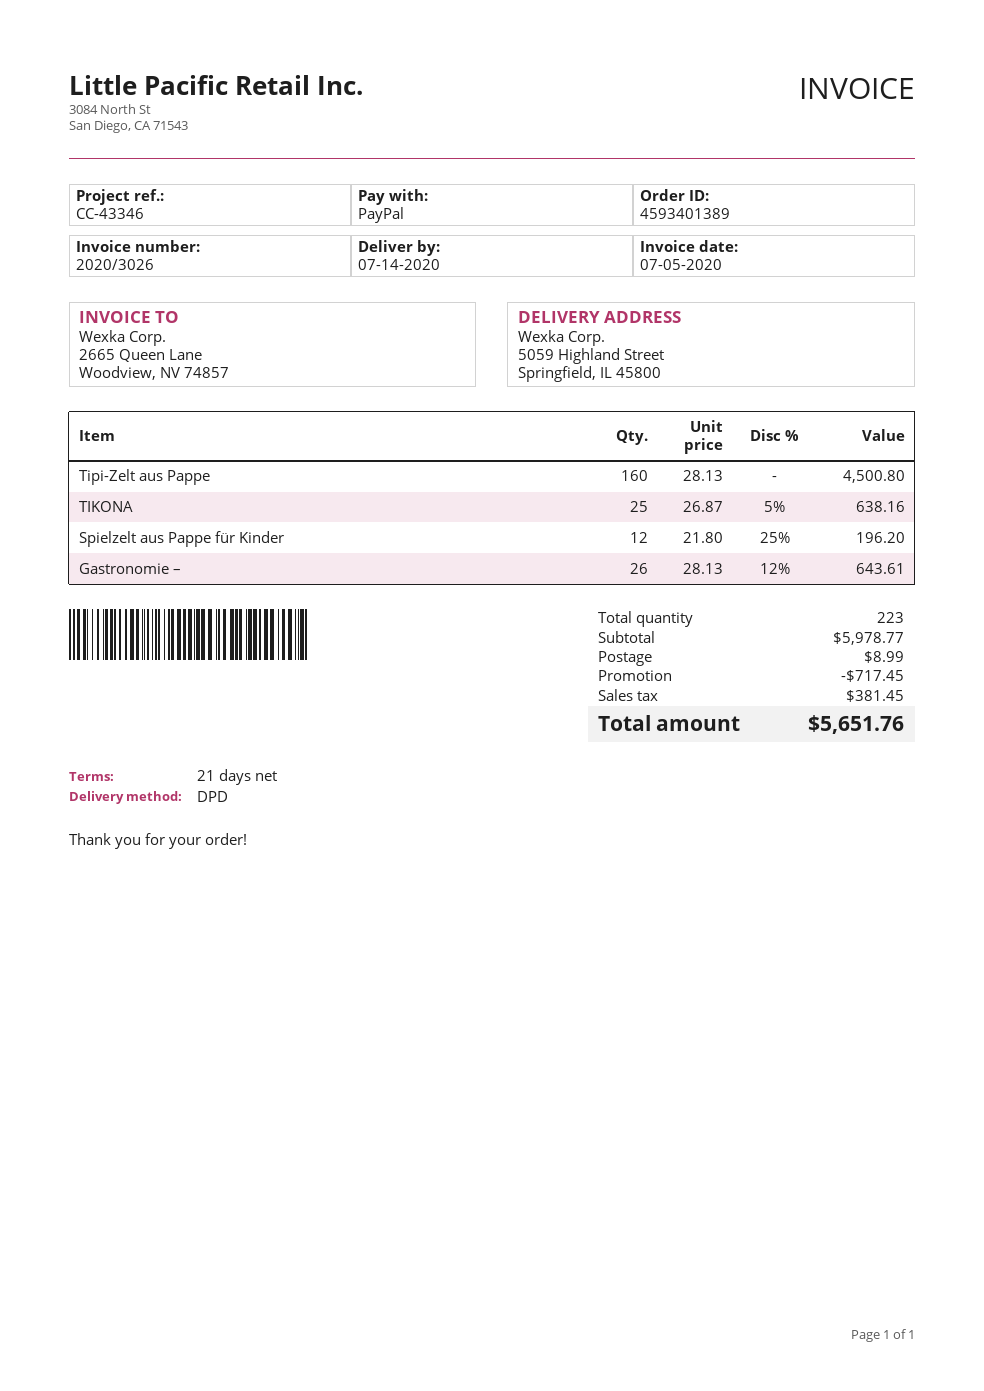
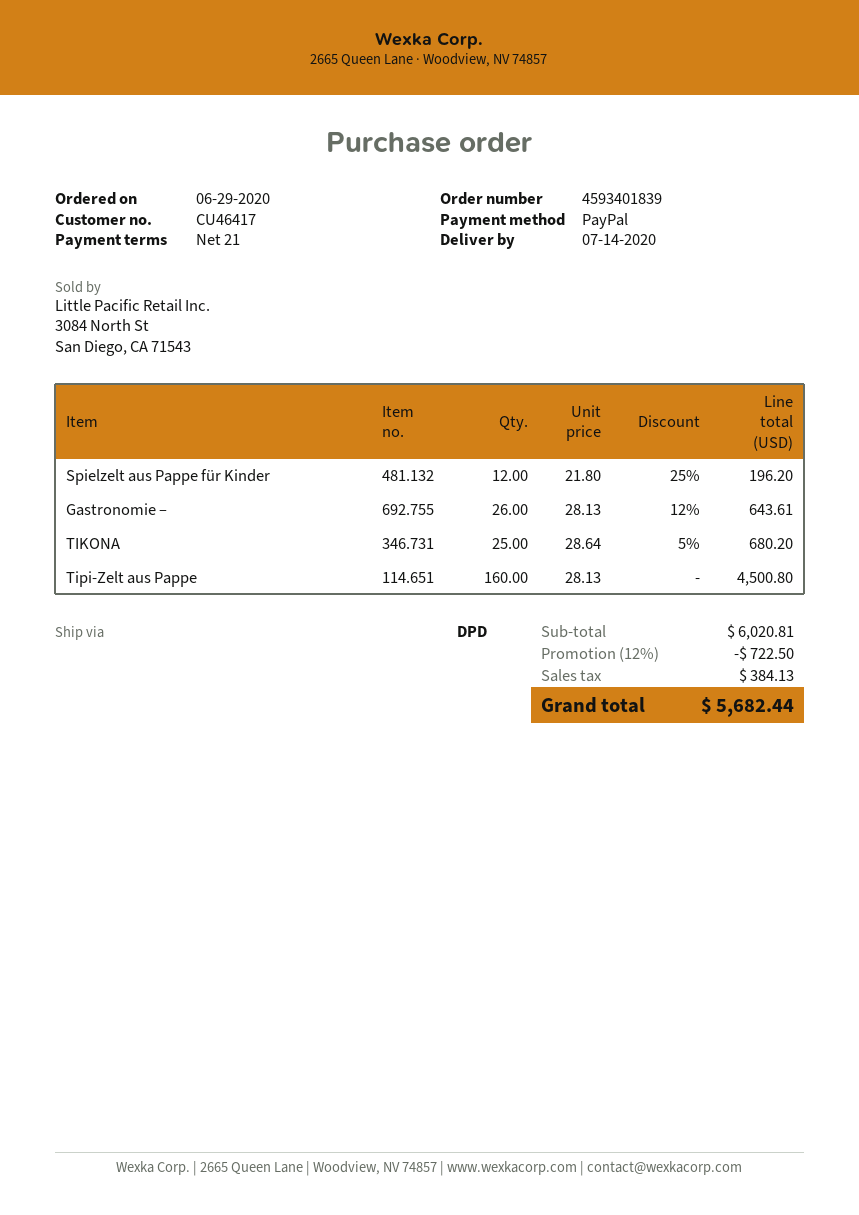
order number: 4593401389 -> 4593401839
TIKONA: 25 x 26.87 - 5% = 638.16 -> 25 x 28.64 - 5% = 680.20
subtotal: 5978.77 -> 6020.81
discount: 717.45 -> 722.50
shipping: 8.99 -> none
tax: 381.45 -> 384.13
total: 5651.76 -> 5682.44

